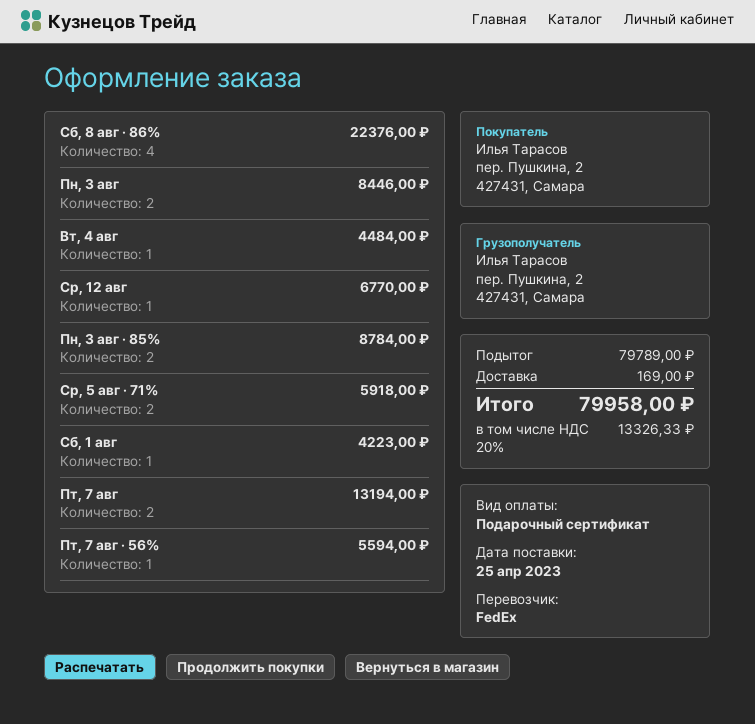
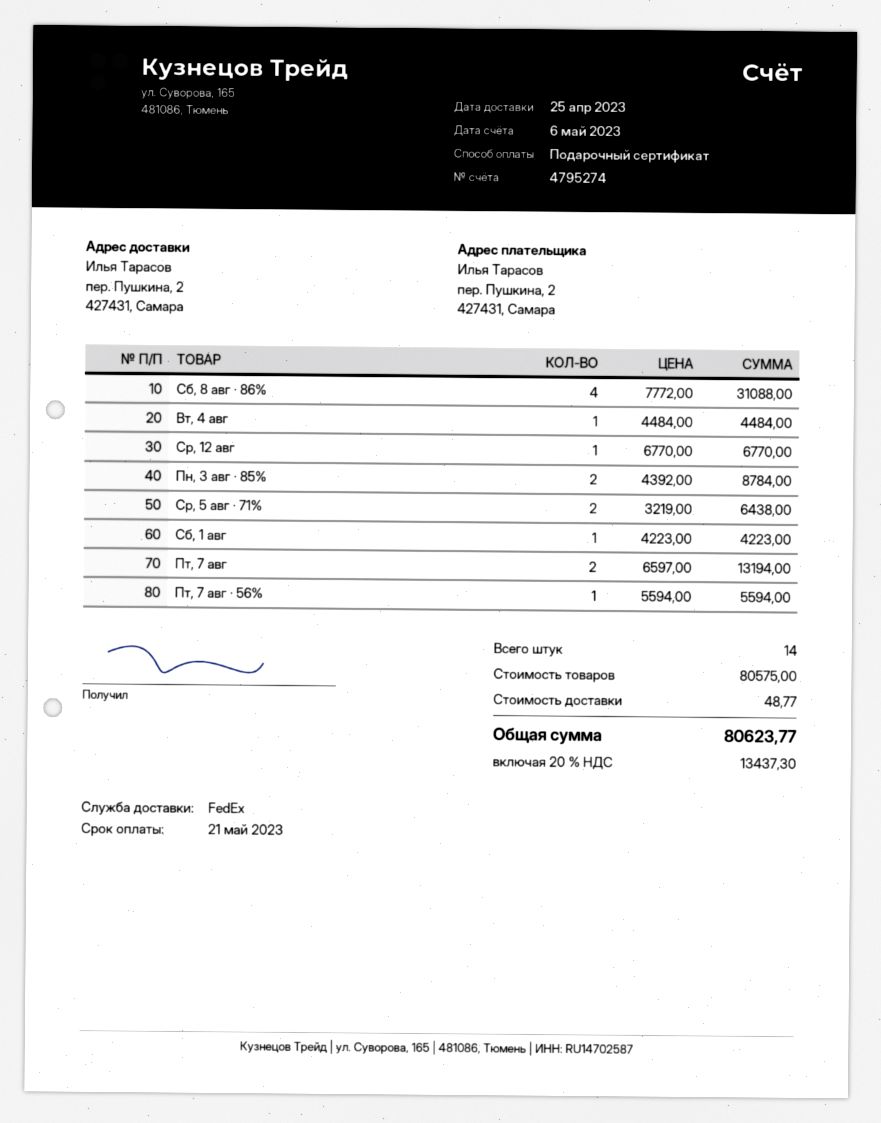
Сб, 8 авг · 86%: 4 for 22376.00 -> 4 for 31088.00
Пн, 3 авг: 2 for 8446.00 -> none
Ср, 5 авг · 71%: 2 for 5918.00 -> 2 for 6438.00
subtotal: 79789.00 -> 80575.00
shipping: 169.00 -> 48.77
tax: 20% = 13326.33 -> 20% = 13437.30
total: 79958.00 -> 80623.77

